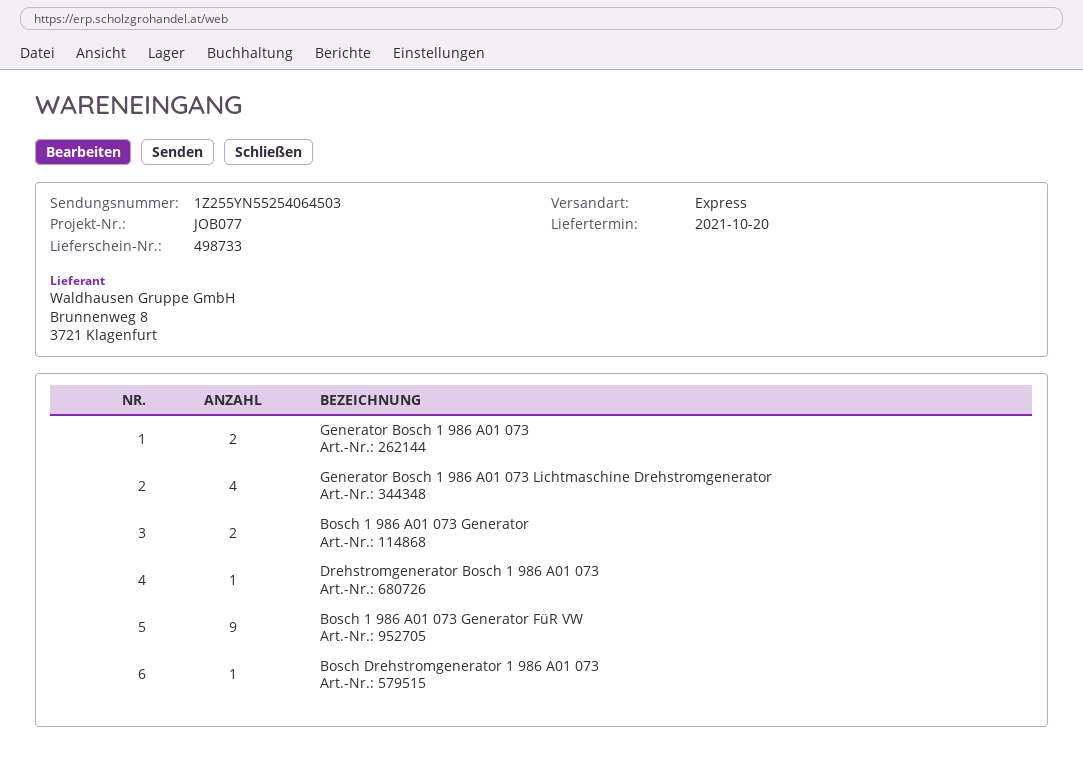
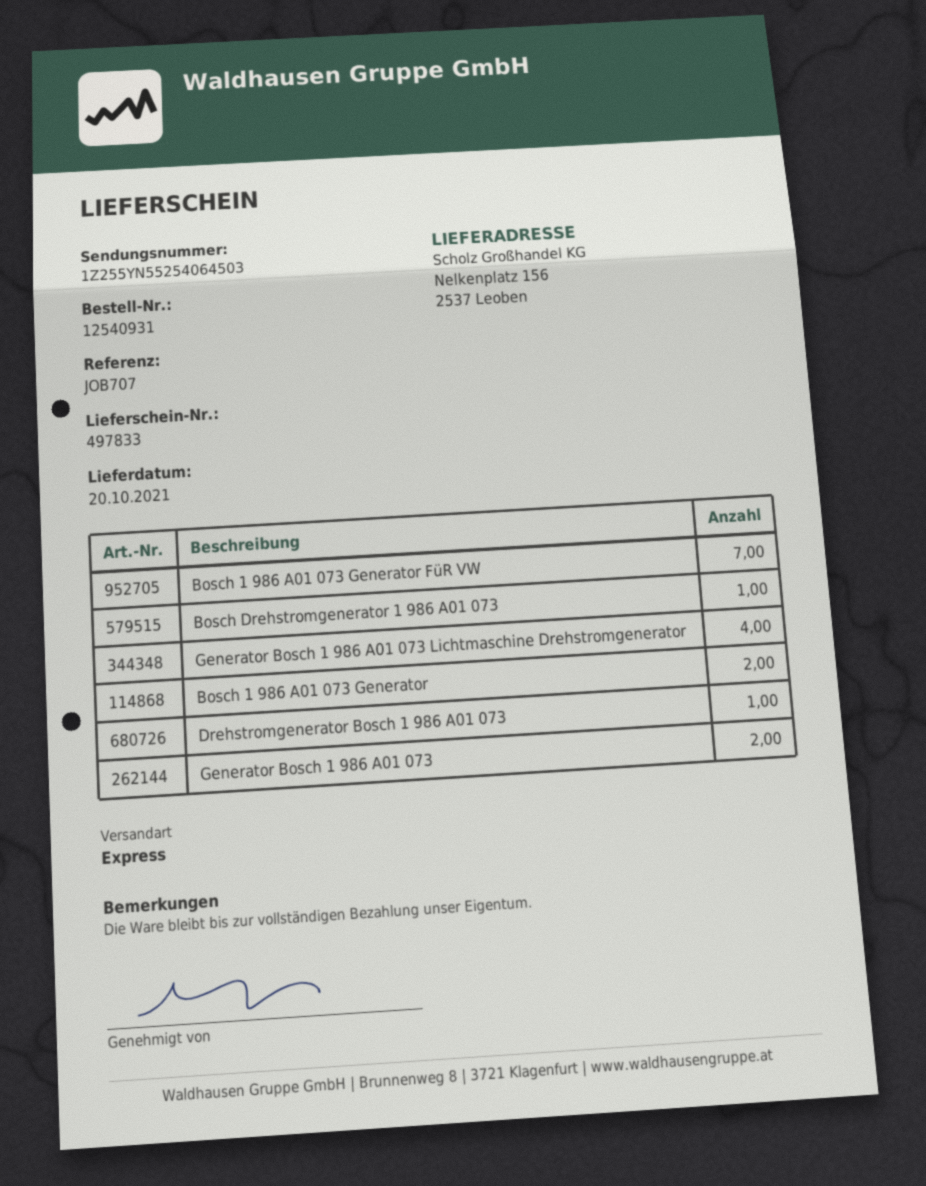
delivery note number: 498733 -> 497833
reference: JOB077 -> JOB707
Bosch 1 986 A01 073 Generator FüR VW: 9 -> 7

